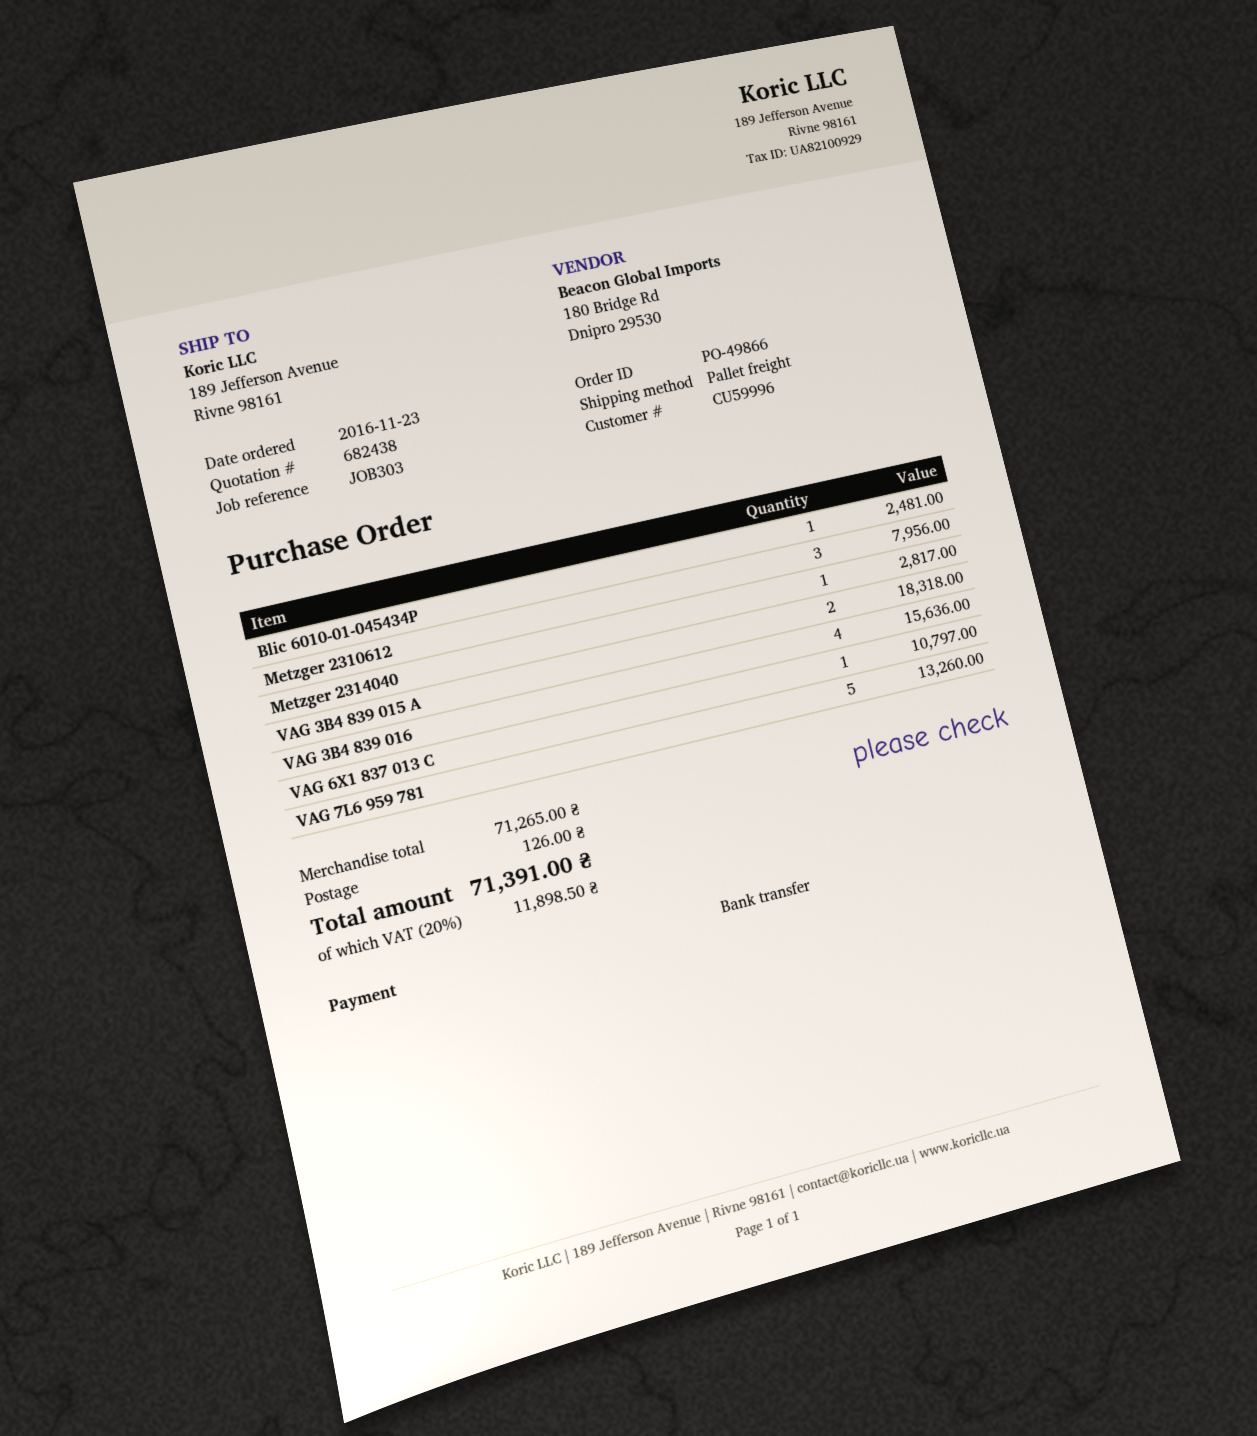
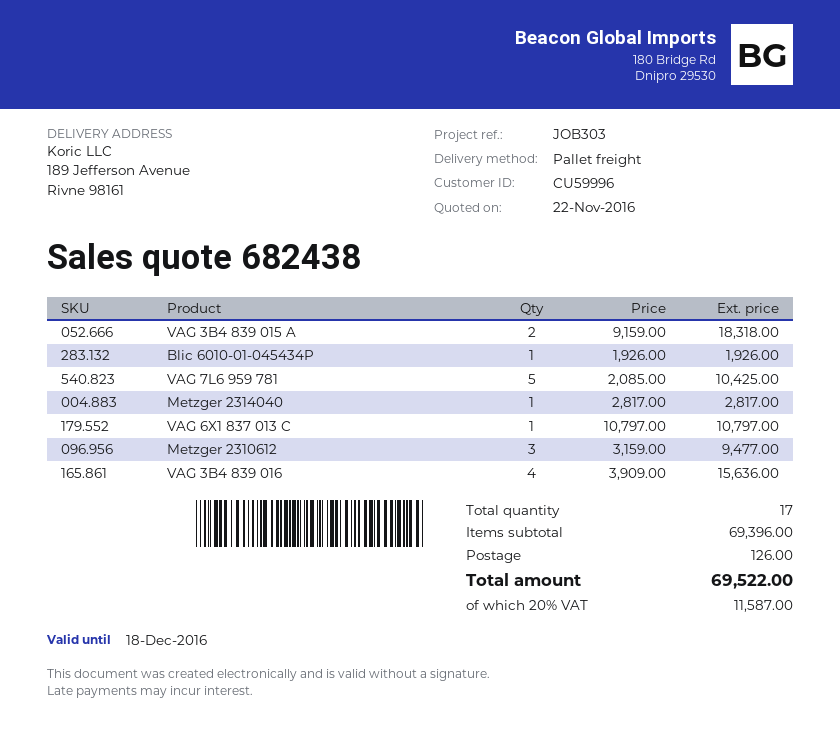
Blic 6010-01-045434P: 1 for 2481.00 -> 1 for 1926.00
Metzger 2310612: 3 for 7956.00 -> 3 for 9477.00
VAG 7L6 959 781: 5 for 13260.00 -> 5 for 10425.00
subtotal: 71265.00 -> 69396.00
tax: 20% = 11898.50 -> 20% = 11587.00
total: 71391.00 -> 69522.00

